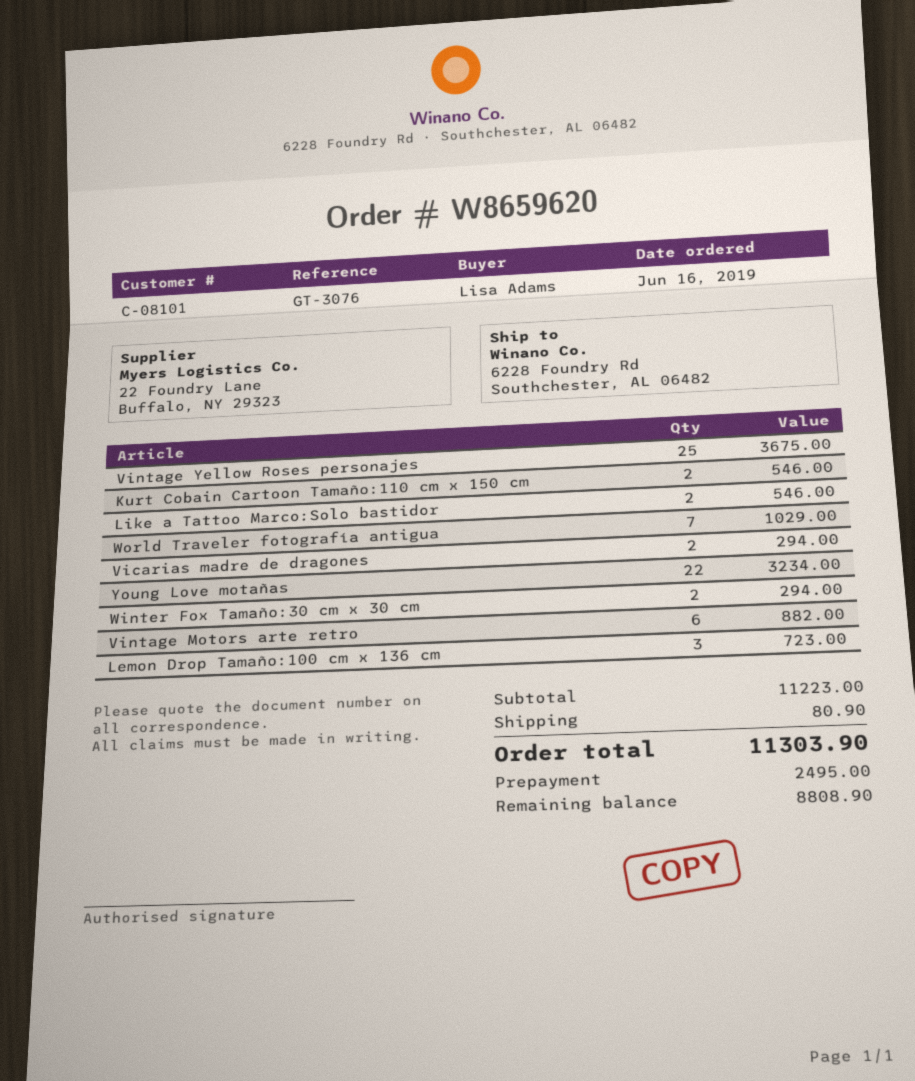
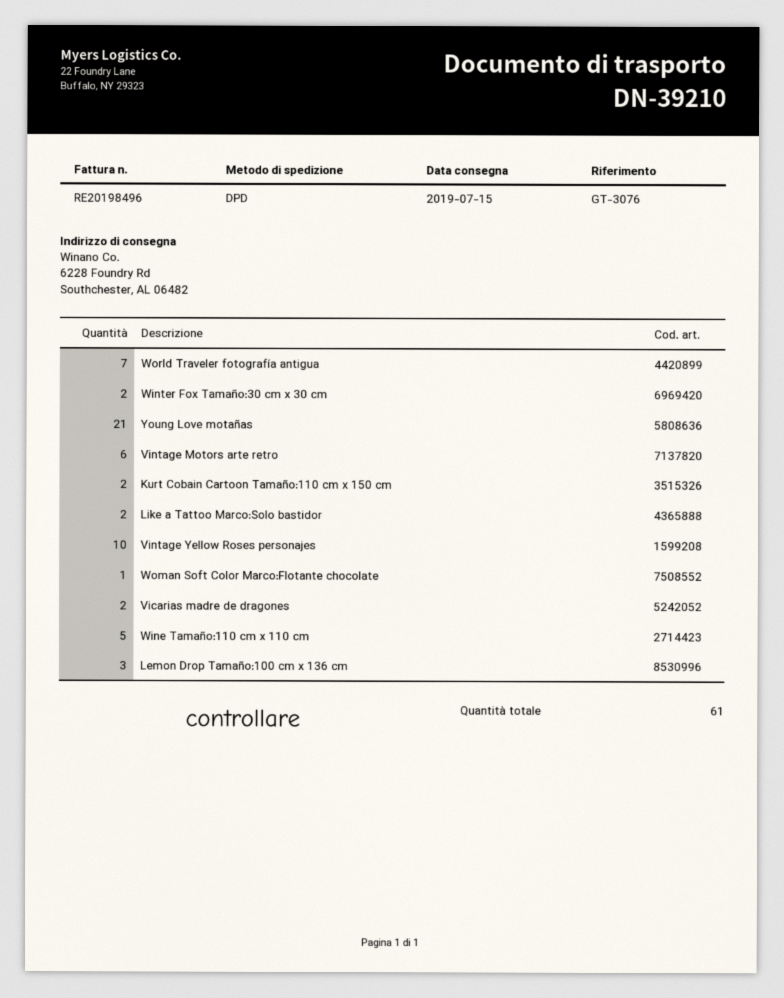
Vintage Yellow Roses personajes: 25 -> 10
Young Love motañas: 22 -> 21
Woman Soft Color Marco:Flotante chocolate: none -> 1
Wine Tamaño:110 cm x 110 cm: none -> 5

